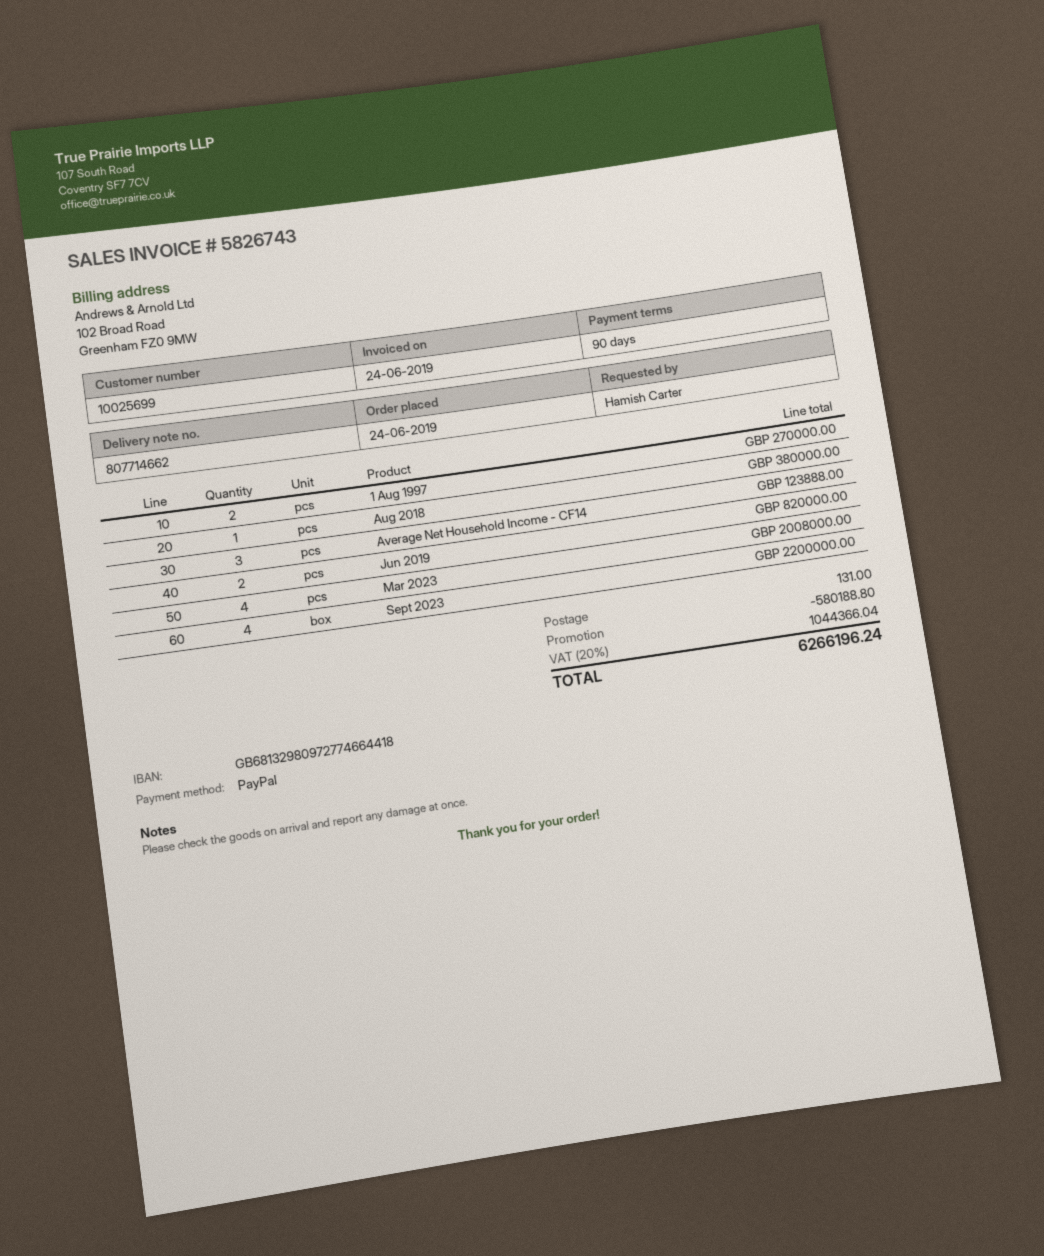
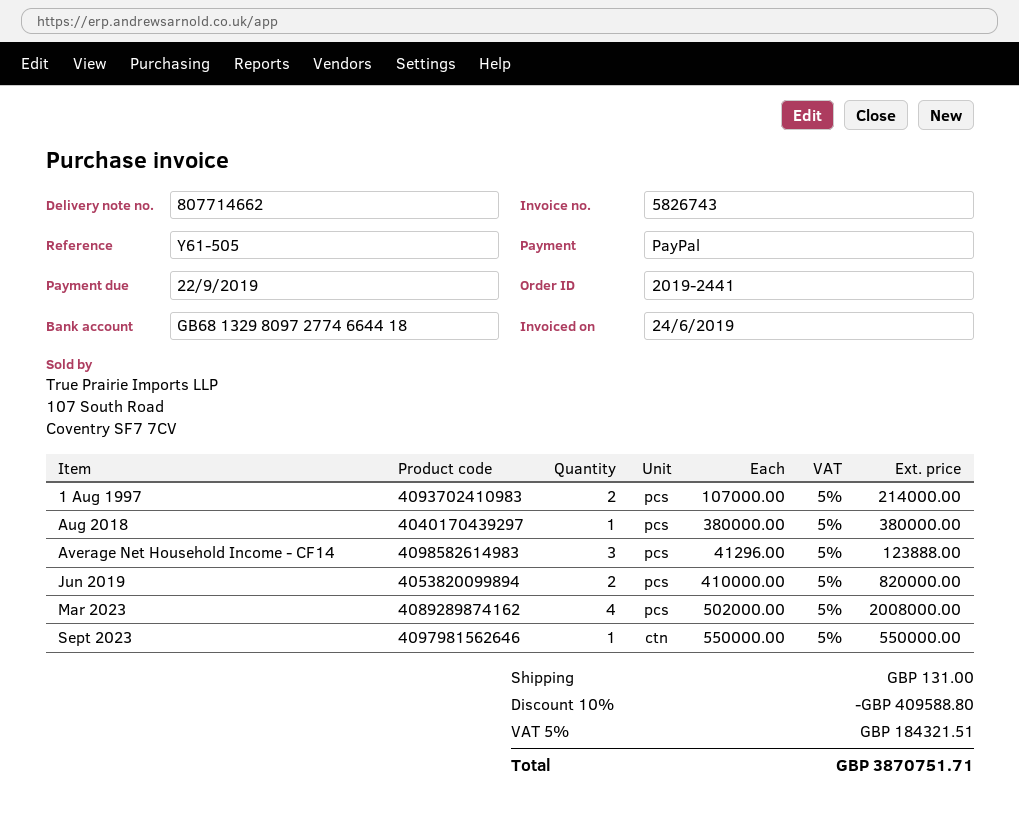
1 Aug 1997: 2 for 270000.00 -> 2 for 214000.00
Sept 2023: 4 for 2200000.00 -> 1 for 550000.00
discount: 580188.80 -> 409588.80
tax: 20% = 1044366.04 -> 5% = 184321.51
total: 6266196.24 -> 3870751.71

